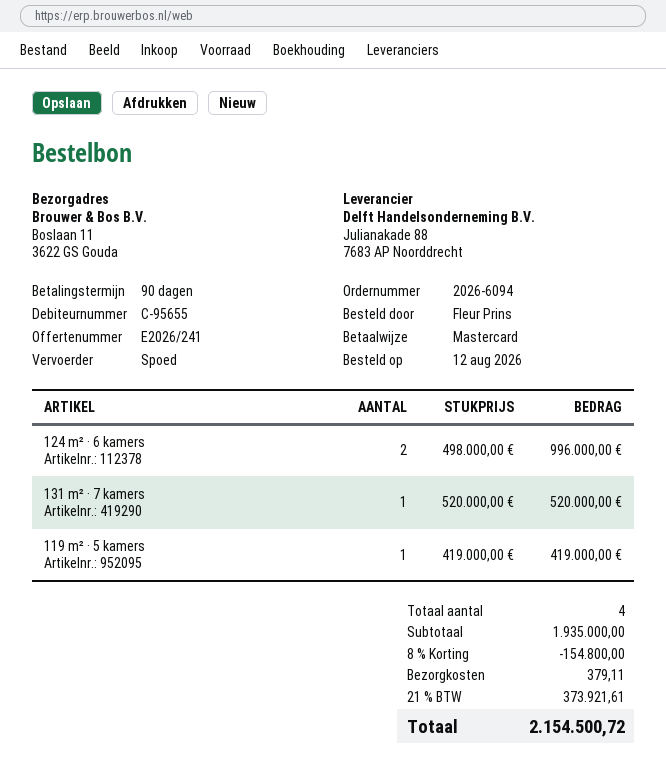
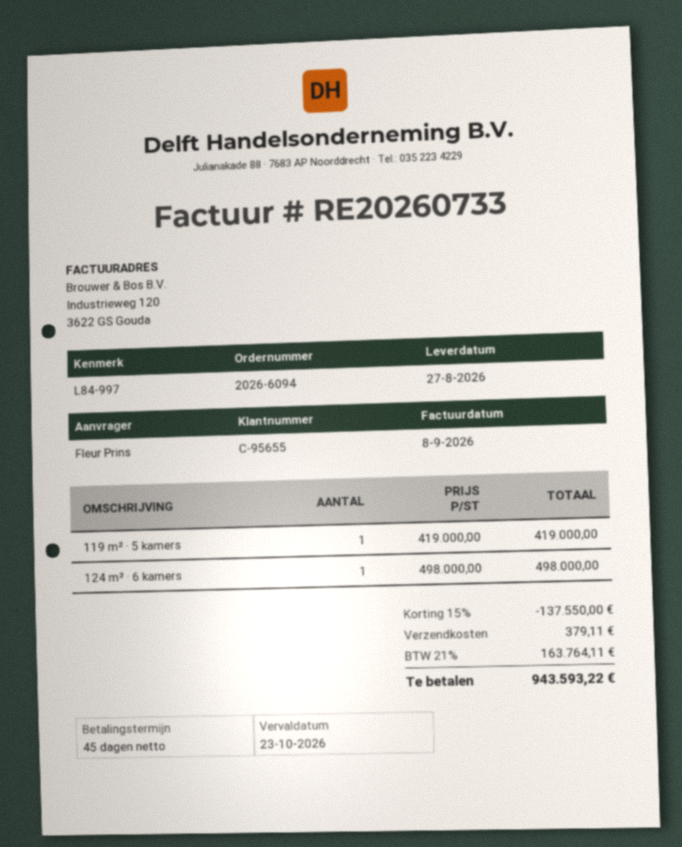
payment terms: 90 days -> 45 days
124 m² · 6 kamers: 2 x 498000.00 = 996000.00 -> 1 x 498000.00 = 498000.00
131 m² · 7 kamers: 1 x 520000.00 = 520000.00 -> none
discount: 8% = 154800.00 -> 15% = 137550.00
tax: 21% = 373921.61 -> 21% = 163764.11
total: 2154500.72 -> 943593.22

